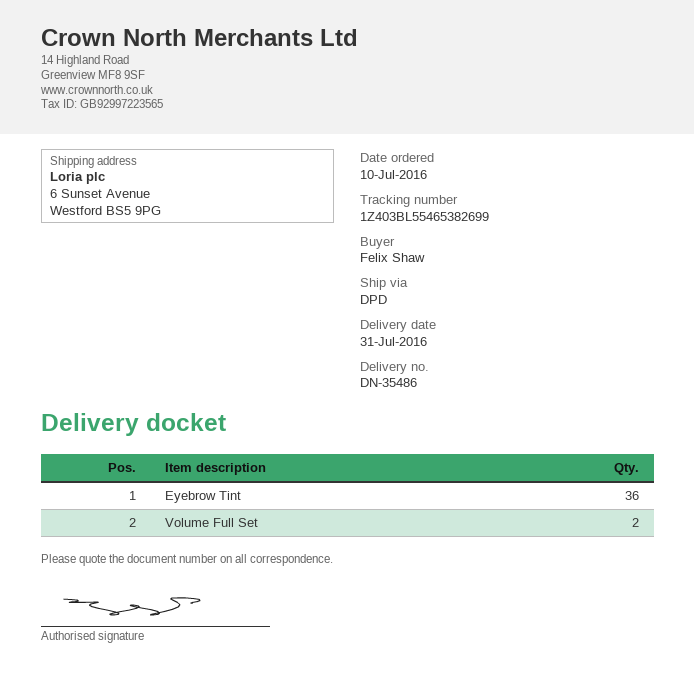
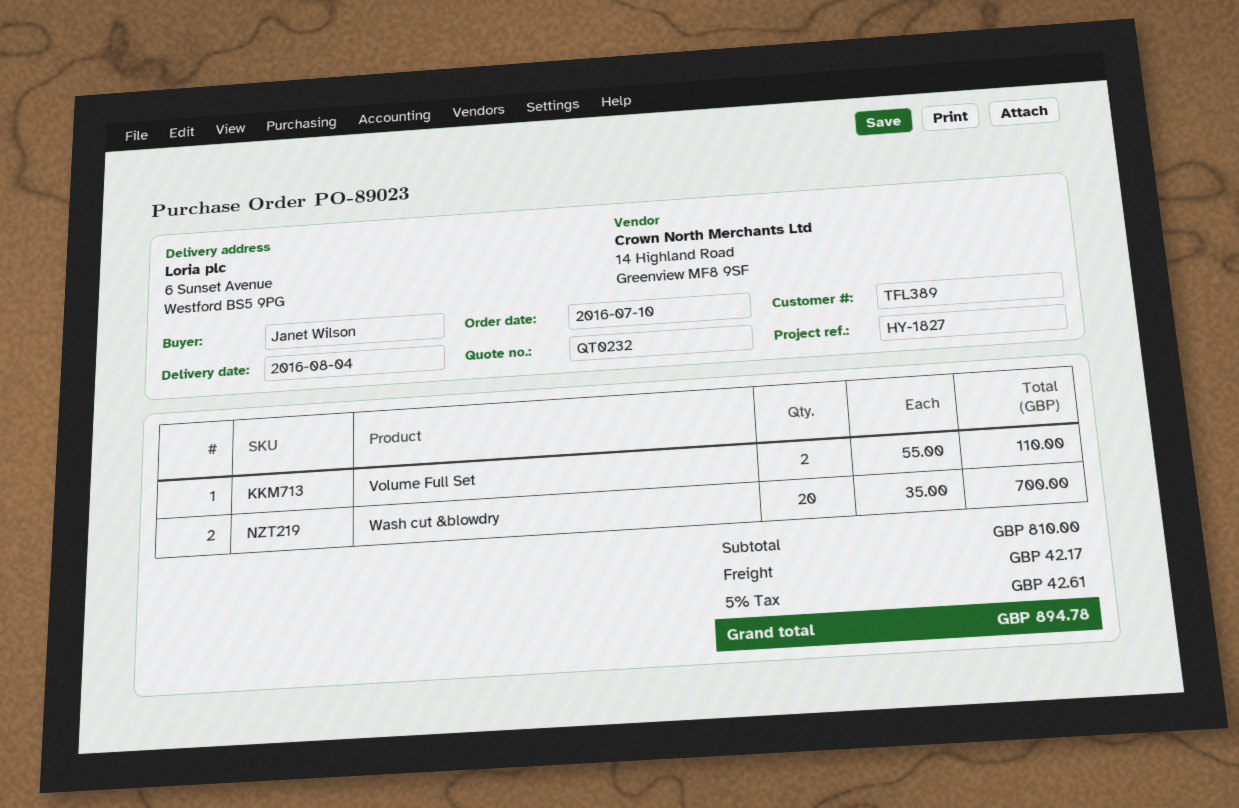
delivery date: 2016-07-31 -> 2016-08-04
ordered by: Felix Shaw -> Janet Wilson
Eyebrow Tint: 36 -> none
Wash cut &blowdry: none -> 20

